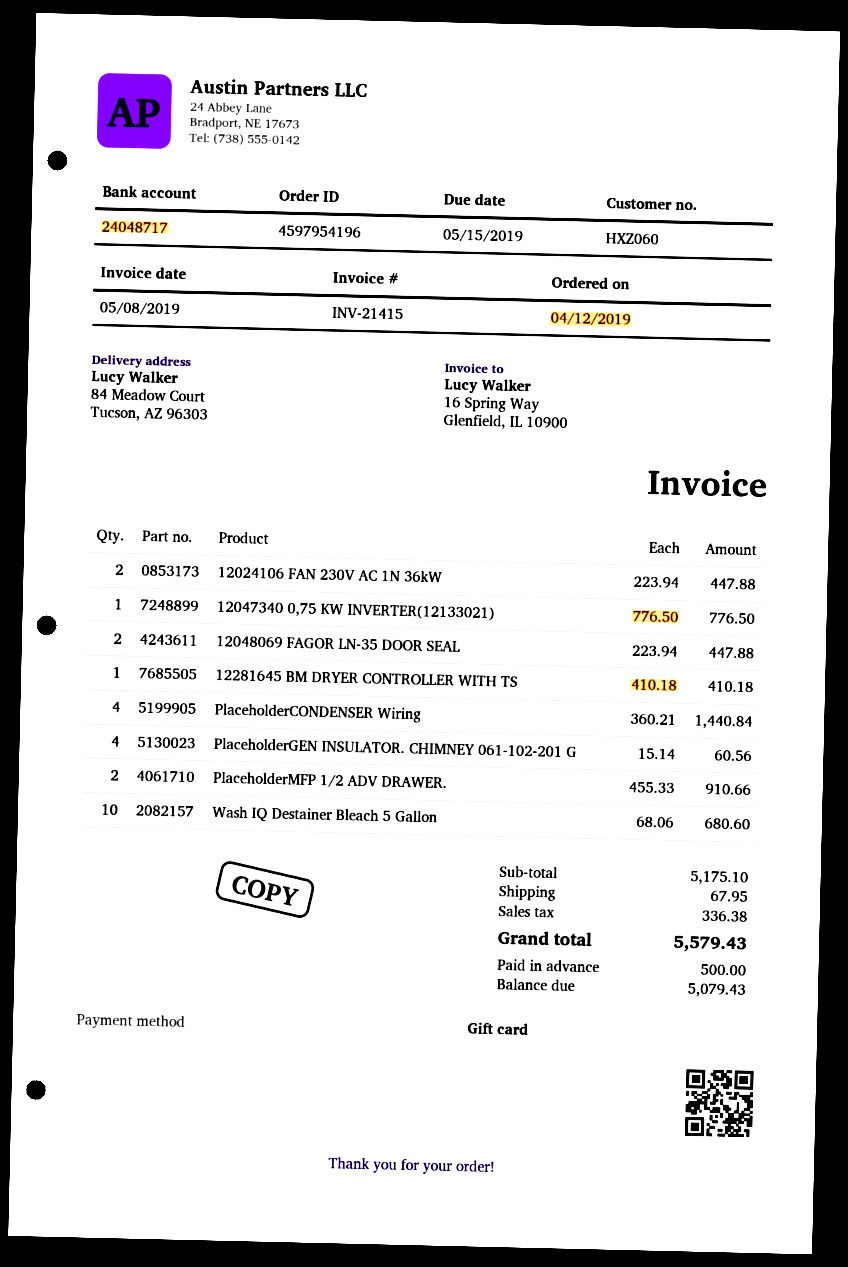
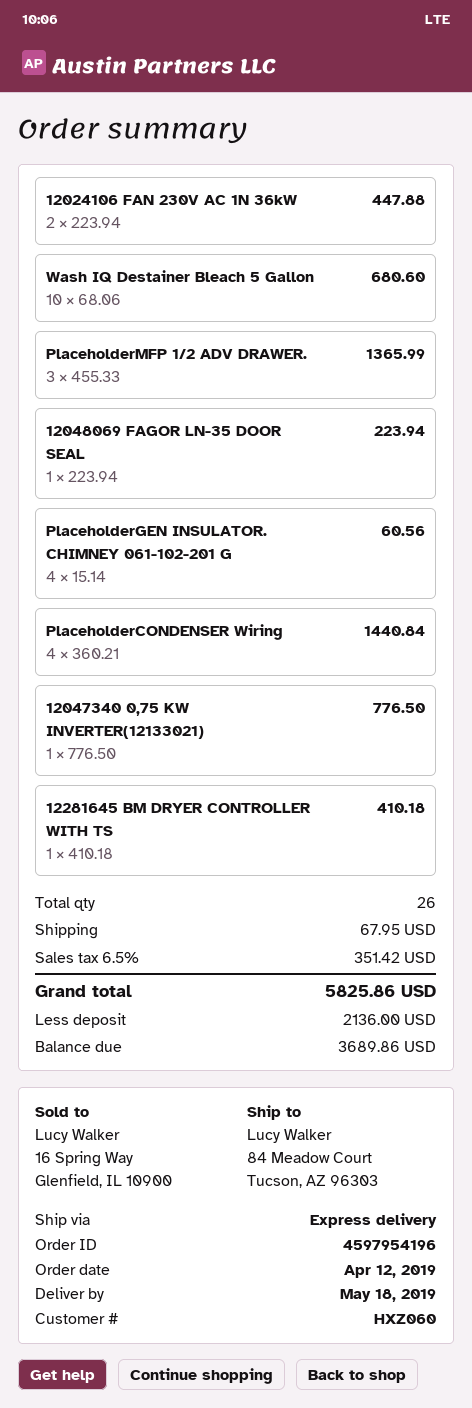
12048069 FAGOR LN-35 DOOR SEAL: 2 x 223.94 = 447.88 -> 1 x 223.94 = 223.94
PlaceholderMFP 1/2 ADV DRAWER.: 2 x 455.33 = 910.66 -> 3 x 455.33 = 1365.99
tax: 336.38 -> 351.42
total: 5579.43 -> 5825.86
deposit: 500.00 -> 2136.00
balance: 5079.43 -> 3689.86

